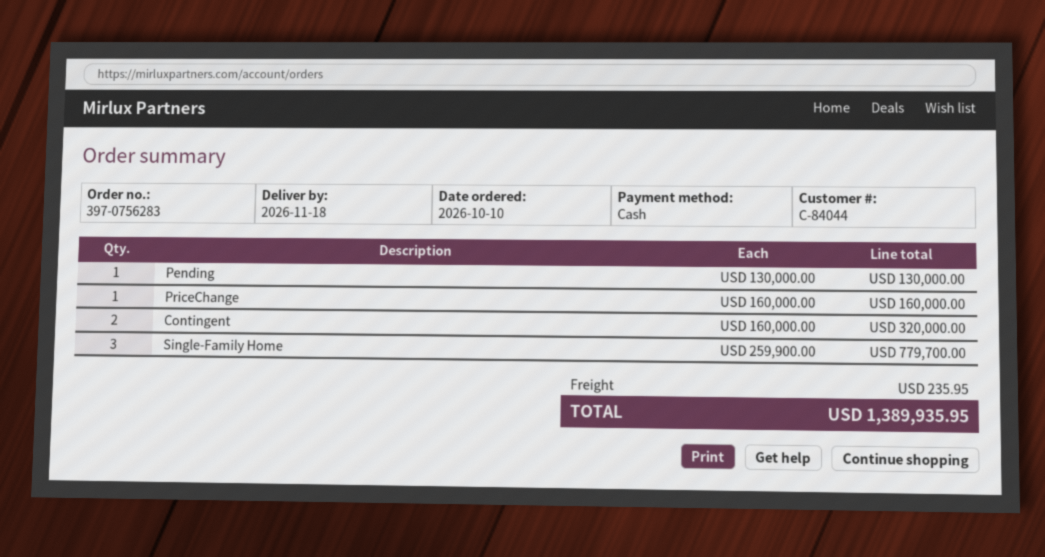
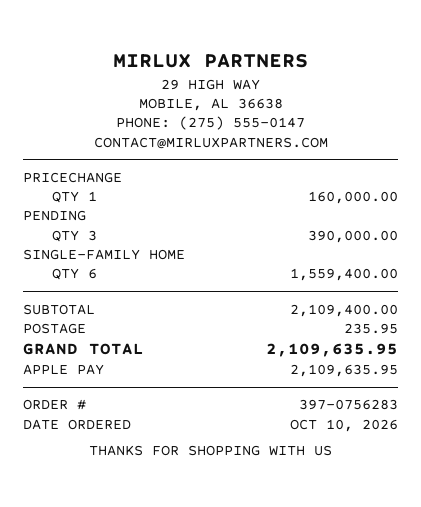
payment method: cash -> Apple Pay
Pending: 1 for 130000.00 -> 3 for 390000.00
Contingent: 2 for 320000.00 -> none
Single-Family Home: 3 for 779700.00 -> 6 for 1559400.00
total: 1389935.95 -> 2109635.95

